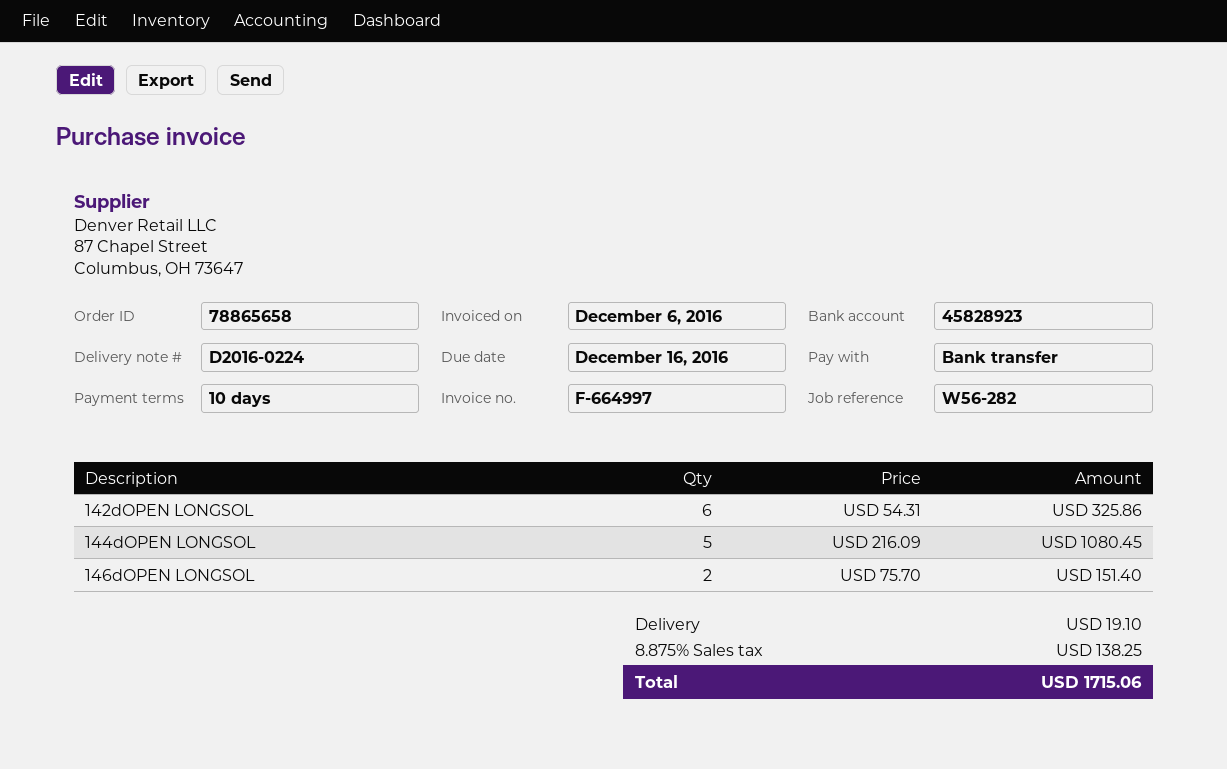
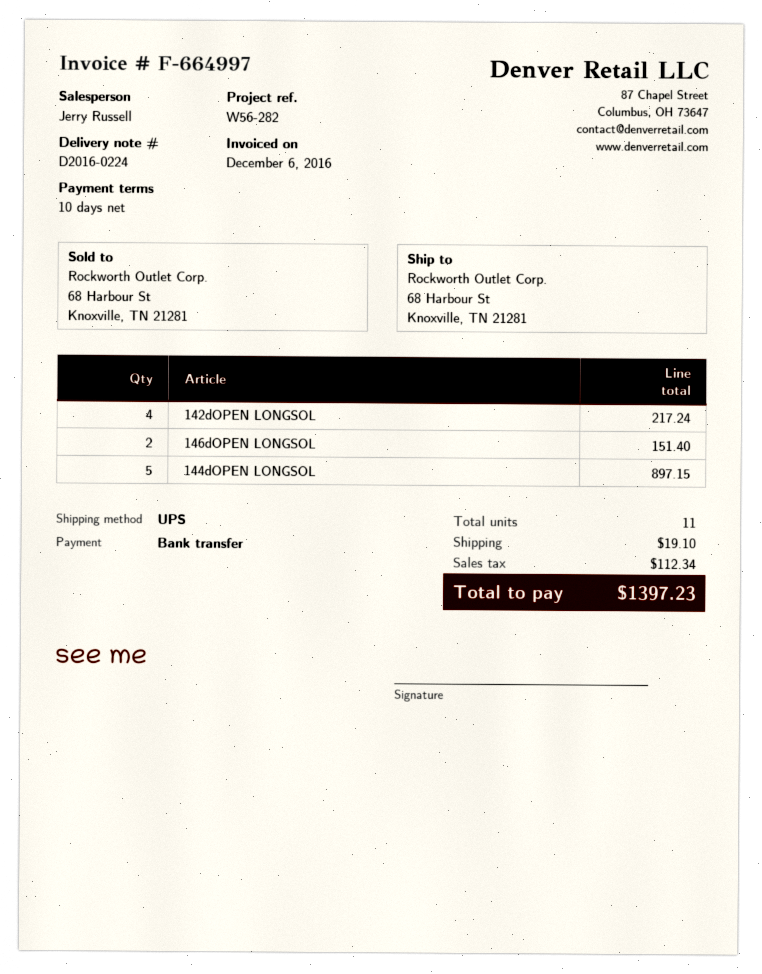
142dOPEN LONGSOL: 6 for 325.86 -> 4 for 217.24
144dOPEN LONGSOL: 5 for 1080.45 -> 5 for 897.15
tax: 138.25 -> 112.34
total: 1715.06 -> 1397.23

